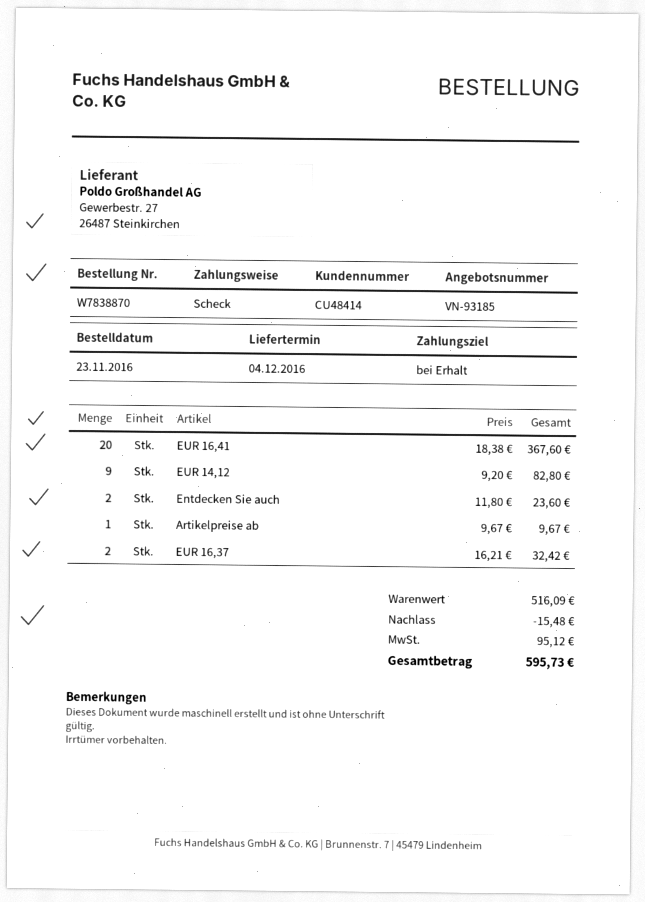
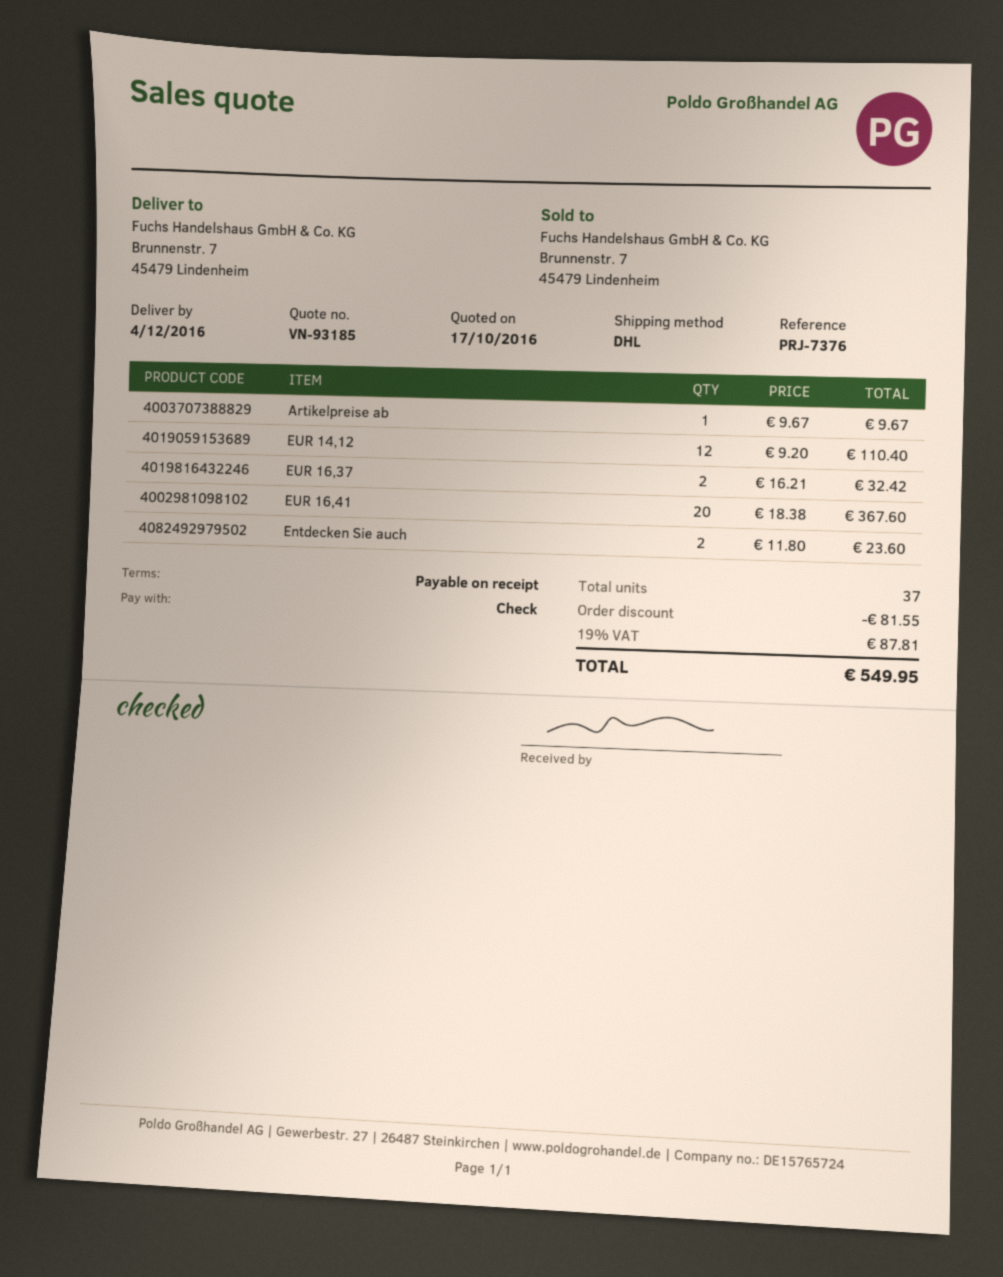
EUR 14,12: 9 x 9.20 = 82.80 -> 12 x 9.20 = 110.40
discount: 15.48 -> 81.55
tax: 95.12 -> 87.81
total: 595.73 -> 549.95

